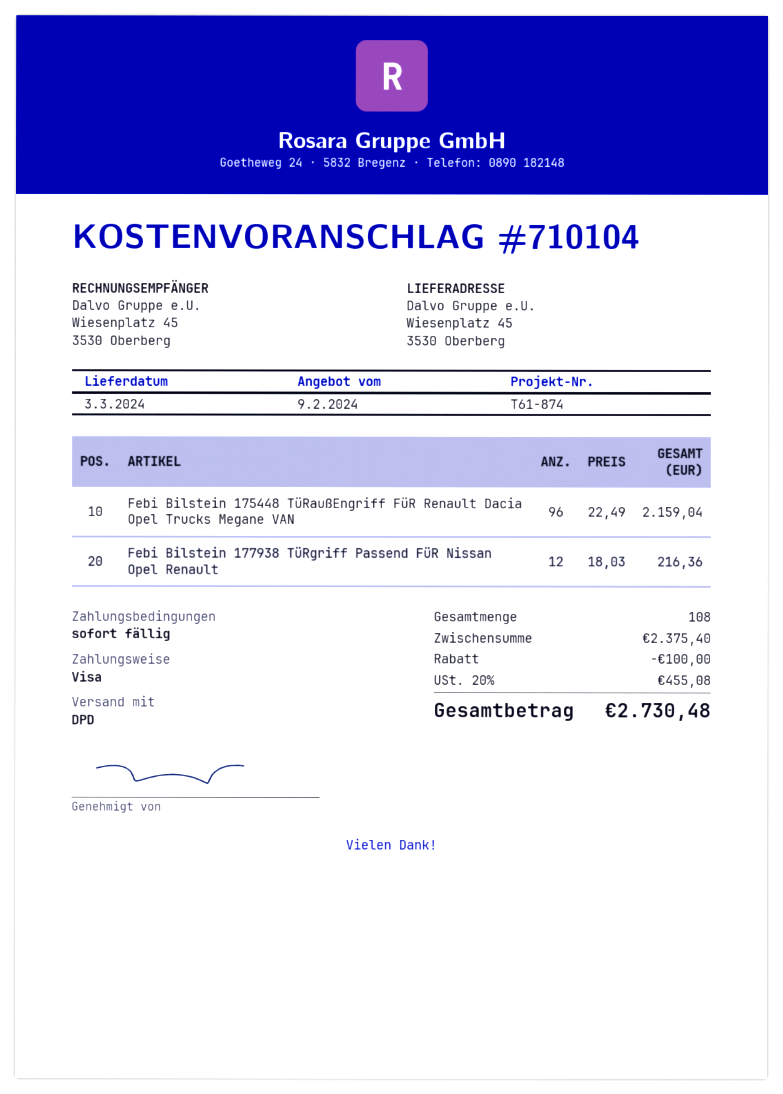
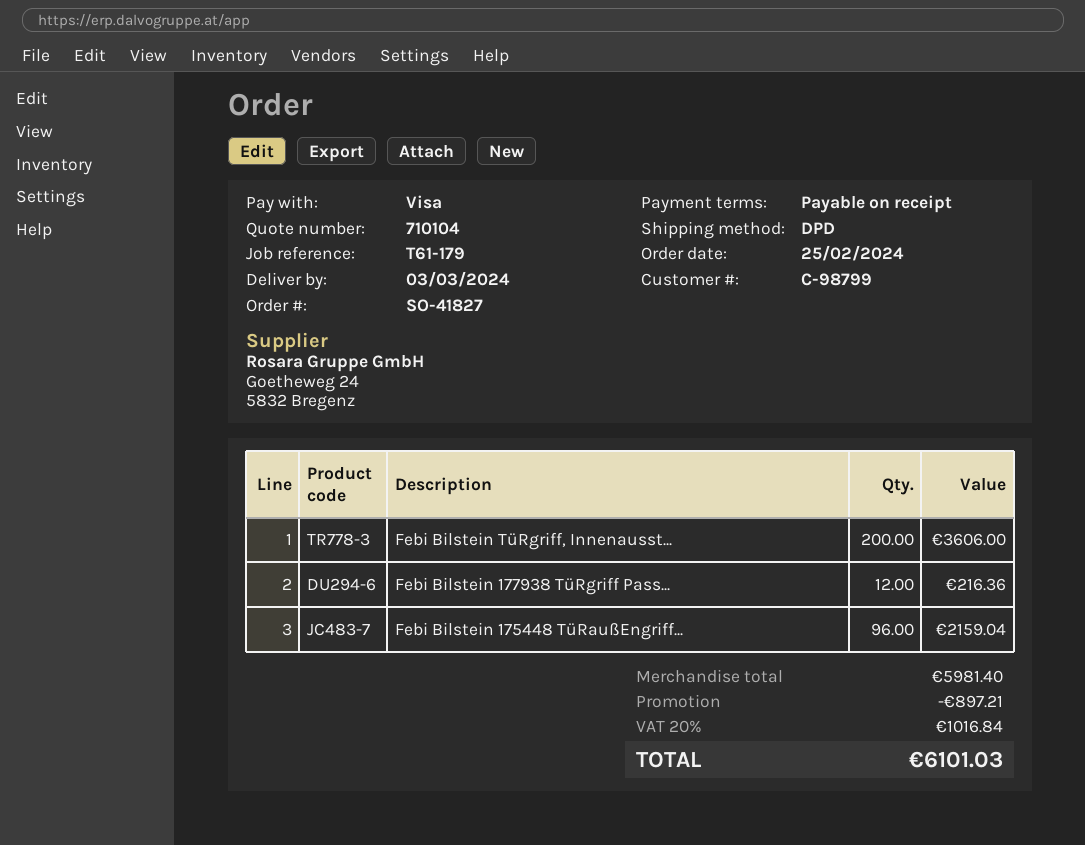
reference: T61-874 -> T61-179
Febi Bilstein TüRgriff, Innenausst...: none -> 200 for 3606.00
subtotal: 2375.40 -> 5981.40
discount: 100.00 -> 897.21
tax: 20% = 455.08 -> 20% = 1016.84
total: 2730.48 -> 6101.03

